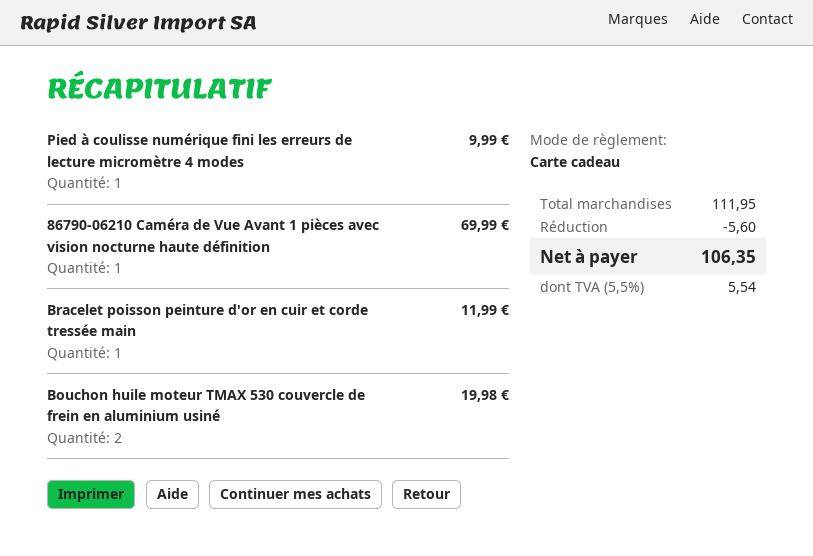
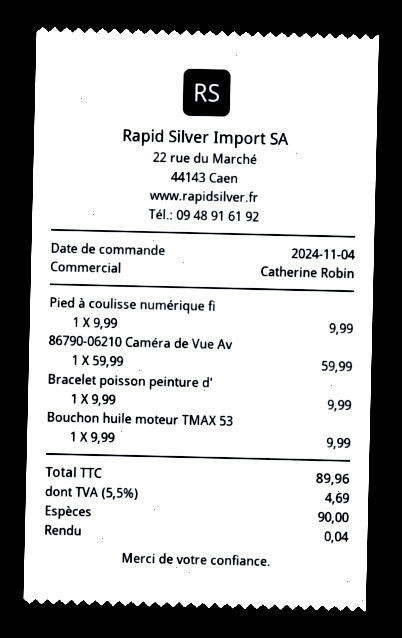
payment method: gift card -> cash
86790-06210 Caméra de Vue Avant 1 pièces avec vision nocturne haute définition: 1 for 69.99 -> 1 for 59.99
Bracelet poisson peinture d'or en cuir et corde tressée main: 1 for 11.99 -> 1 for 9.99
Bouchon huile moteur TMAX 530 couvercle de frein en aluminium usiné: 2 for 19.98 -> 1 for 9.99
discount: 5.60 -> none
tax: 5.5% = 5.54 -> 5.5% = 4.69
total: 106.35 -> 89.96

